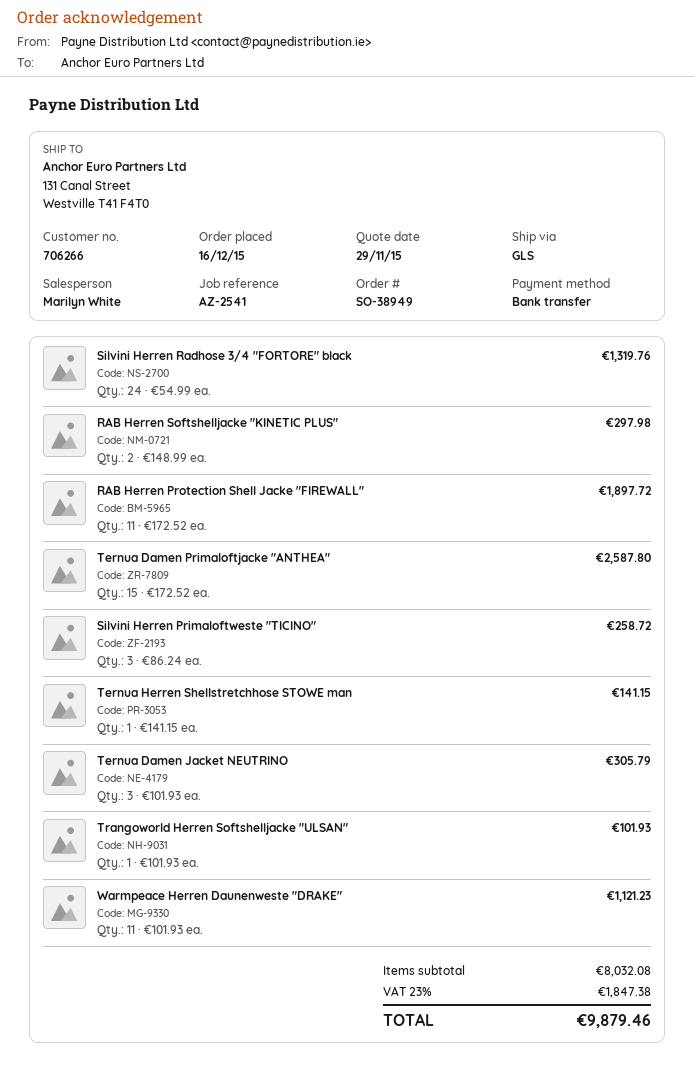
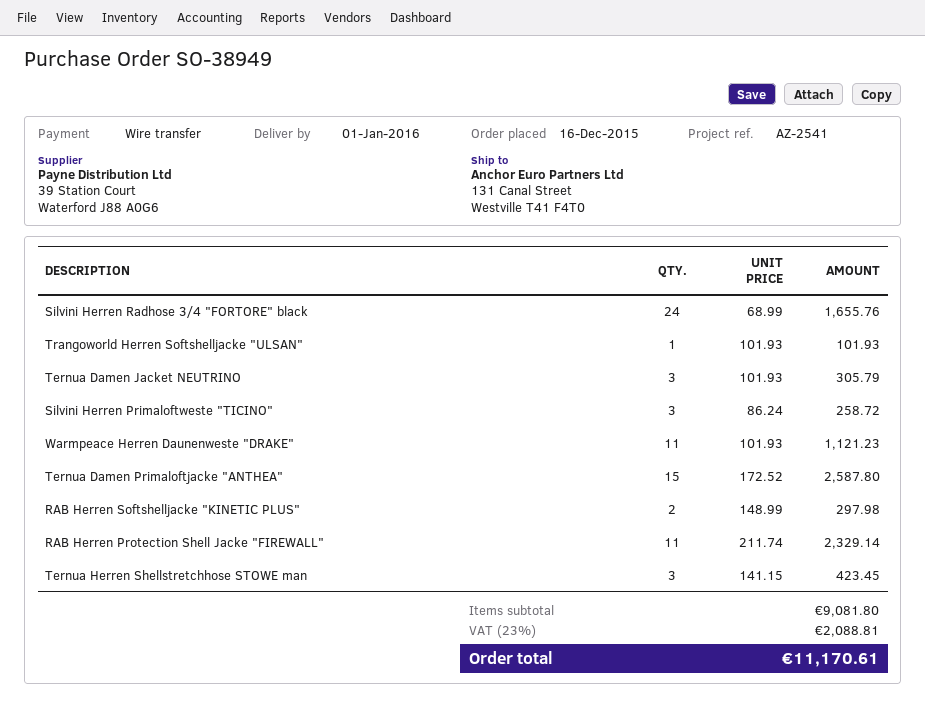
Silvini Herren Radhose 3/4 "FORTORE" black: 24 x 54.99 = 1319.76 -> 24 x 68.99 = 1655.76
RAB Herren Protection Shell Jacke "FIREWALL": 11 x 172.52 = 1897.72 -> 11 x 211.74 = 2329.14
Ternua Herren Shellstretchhose STOWE man: 1 x 141.15 = 141.15 -> 3 x 141.15 = 423.45
subtotal: 8032.08 -> 9081.80
tax: 23% = 1847.38 -> 23% = 2088.81
total: 9879.46 -> 11170.61

